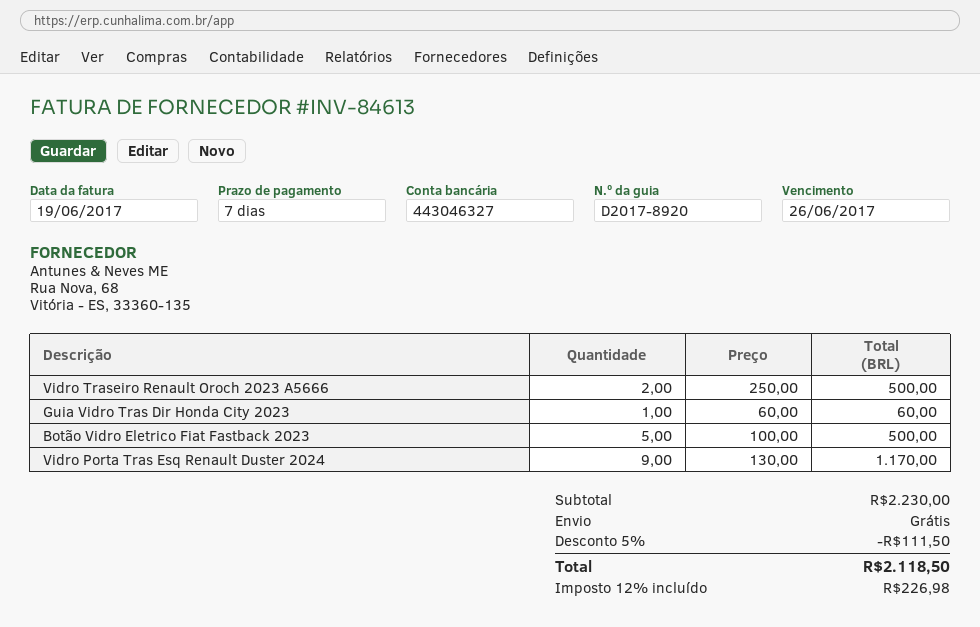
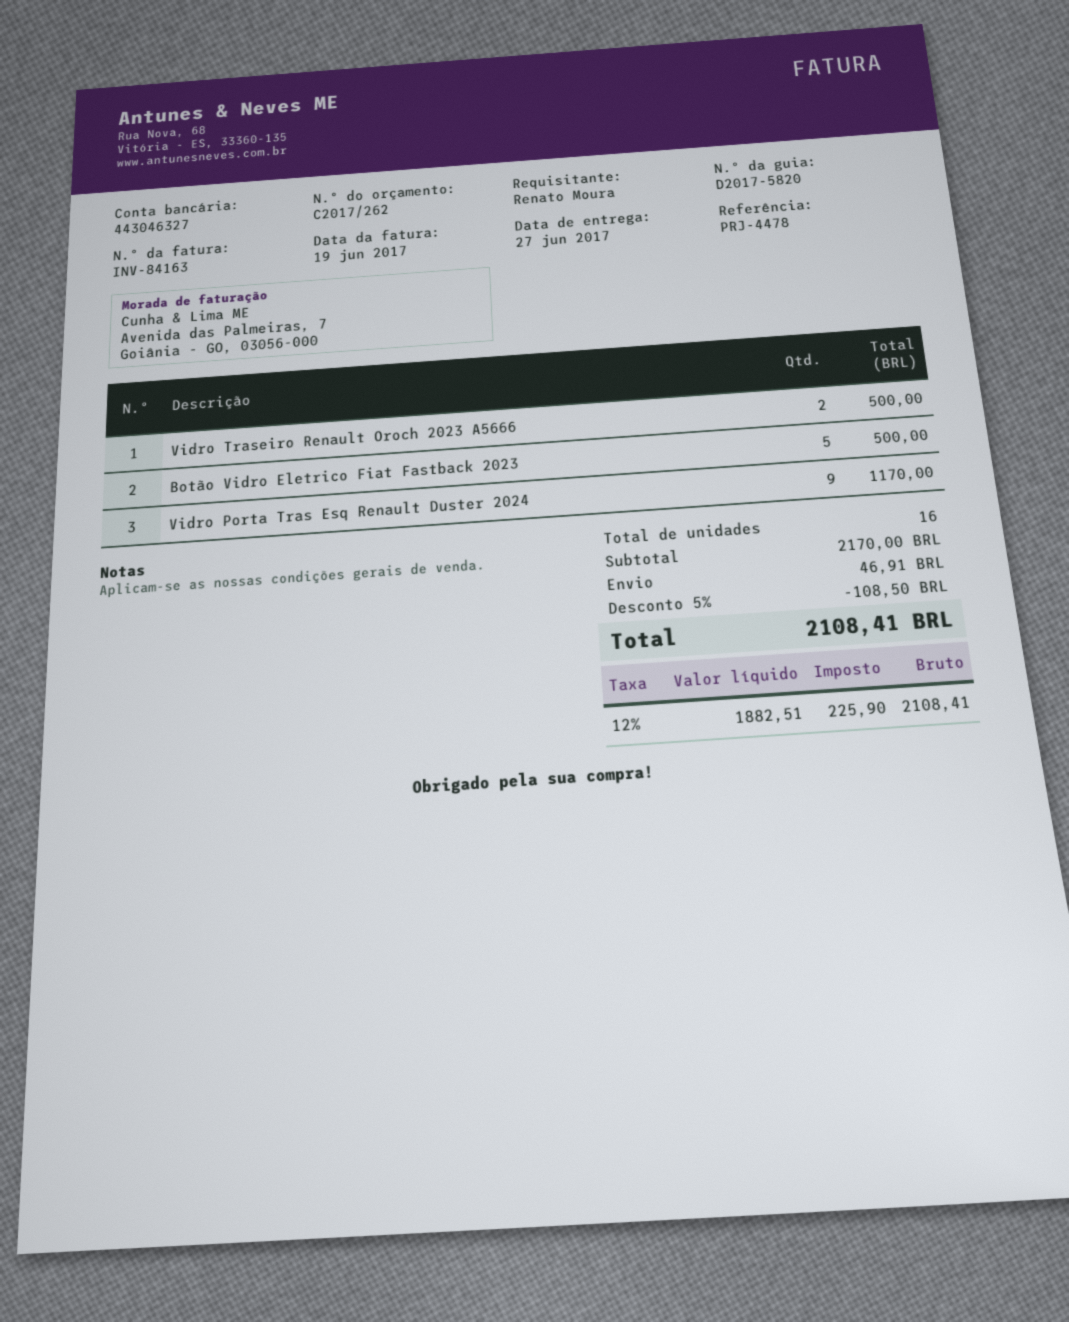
delivery note number: D2017-8920 -> D2017-5820
invoice number: INV-84613 -> INV-84163
Guia Vidro Tras Dir Honda City 2023: 1 for 60.00 -> none
subtotal: 2230.00 -> 2170.00
discount: 5% = 111.50 -> 5% = 108.50
shipping: 0.00 -> 46.91
tax: 12% = 226.98 -> 12% = 225.90
total: 2118.50 -> 2108.41

